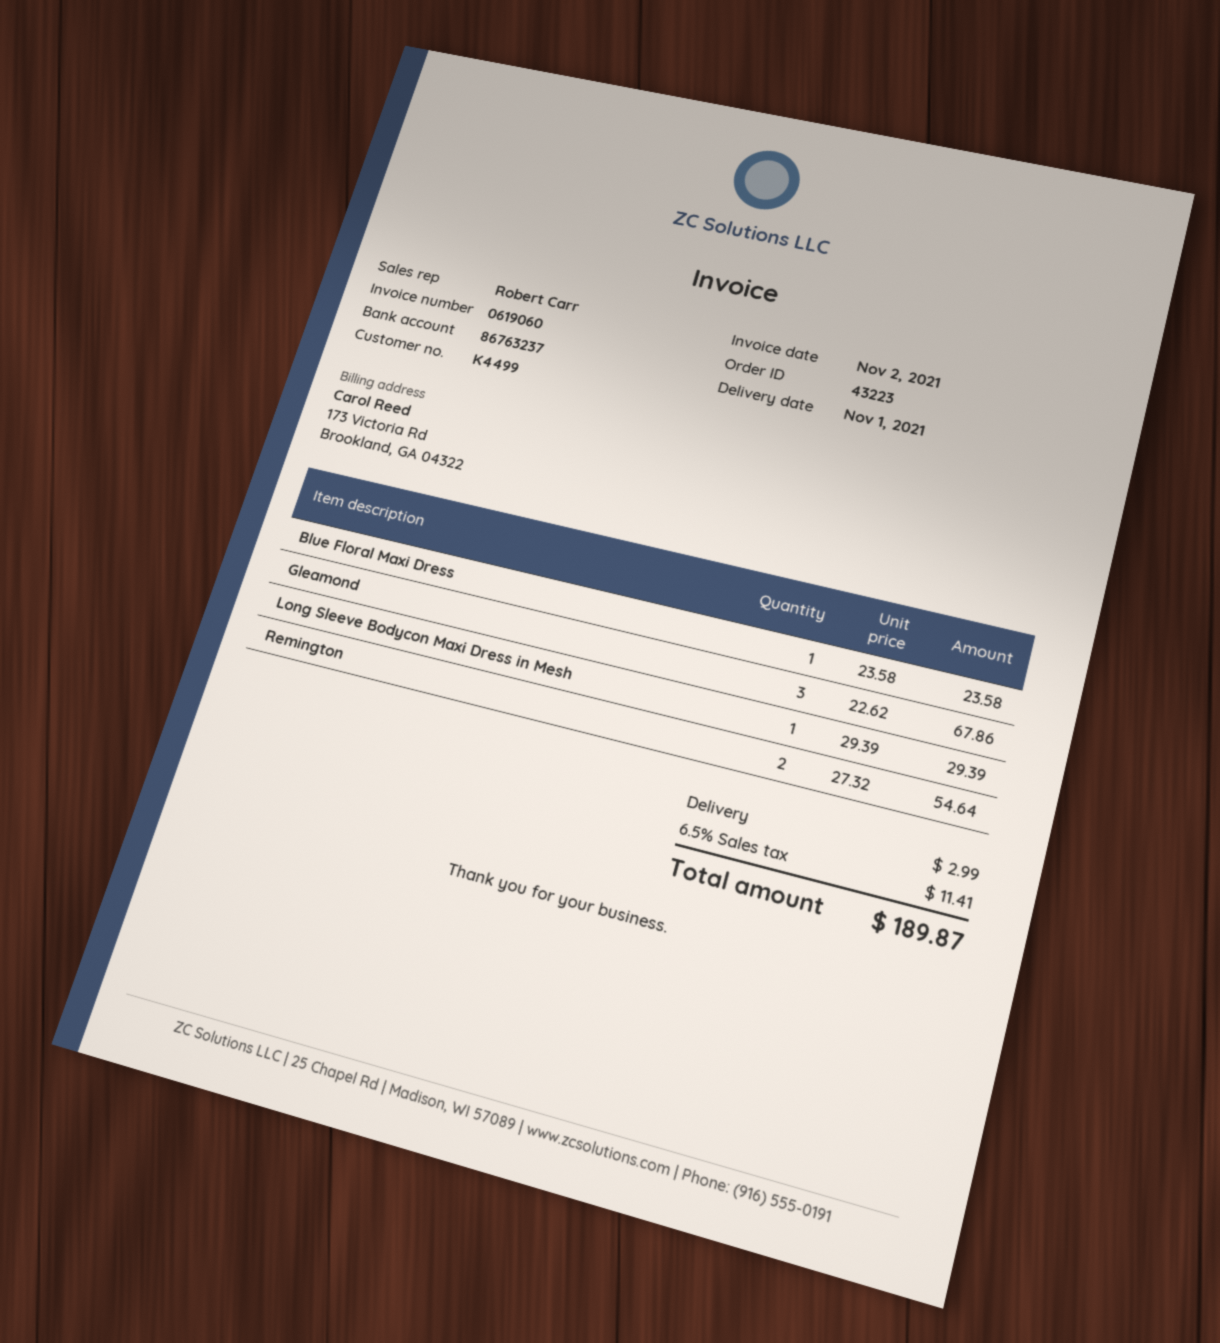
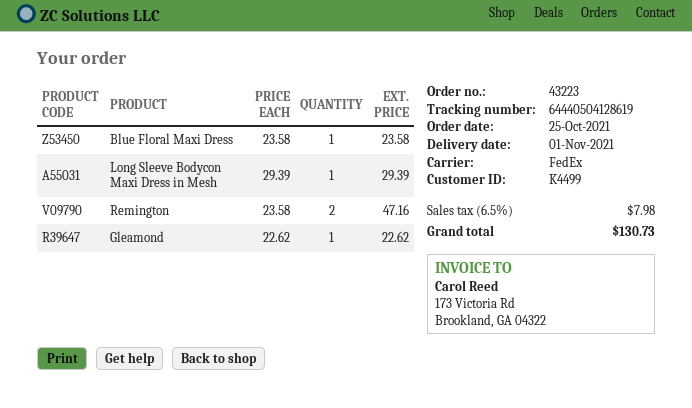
Gleamond: 3 x 22.62 = 67.86 -> 1 x 22.62 = 22.62
Remington: 2 x 27.32 = 54.64 -> 2 x 23.58 = 47.16
shipping: 2.99 -> none
tax: 6.5% = 11.41 -> 6.5% = 7.98
total: 189.87 -> 130.73

